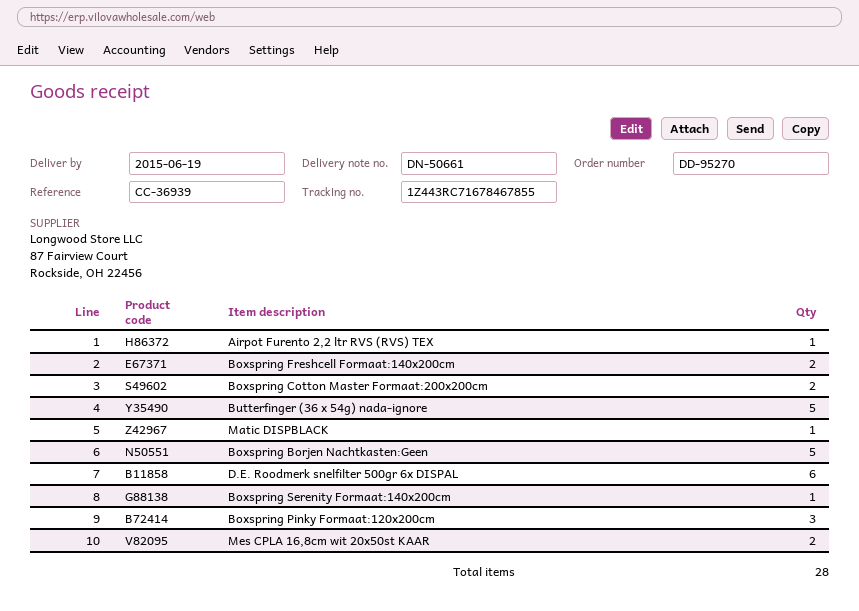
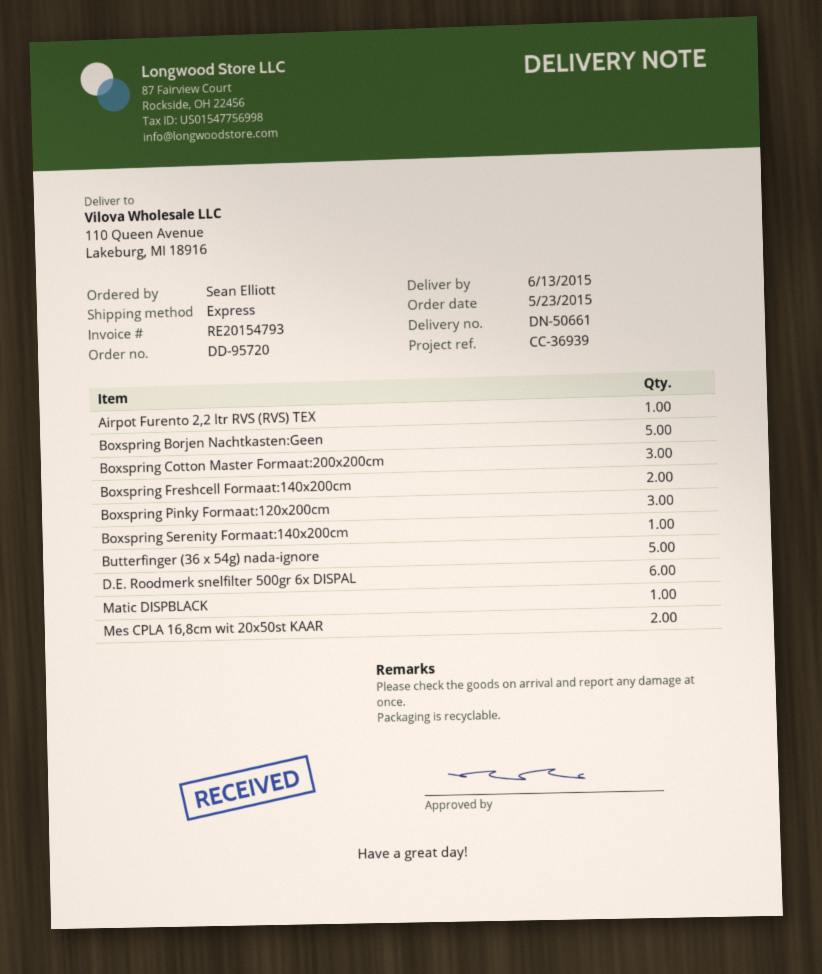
order number: DD-95270 -> DD-95720
delivery date: 2015-06-19 -> 2015-06-13
Boxspring Cotton Master Formaat:200x200cm: 2 -> 3

